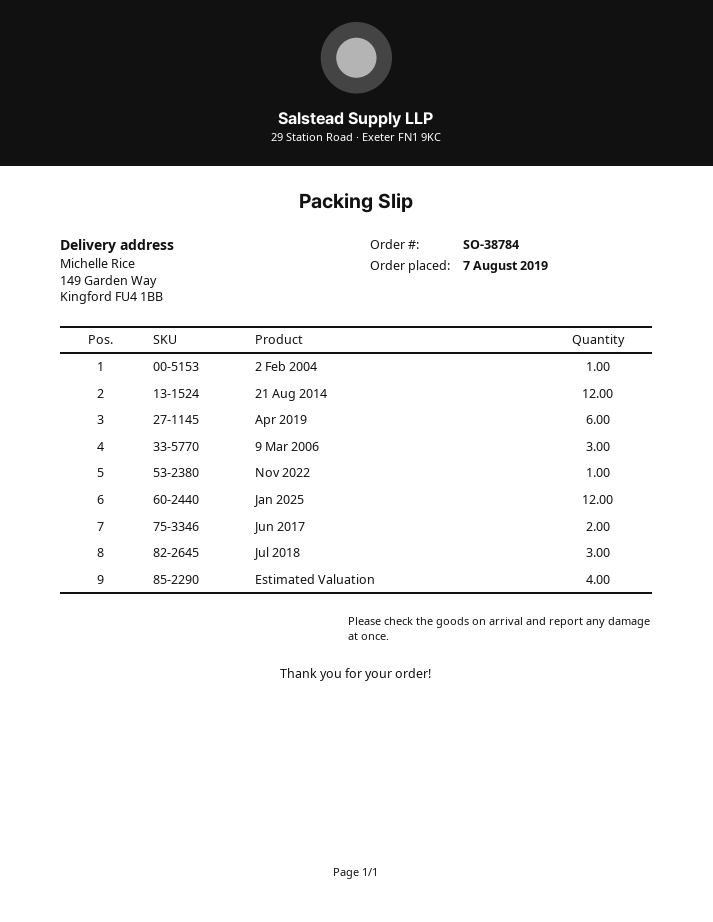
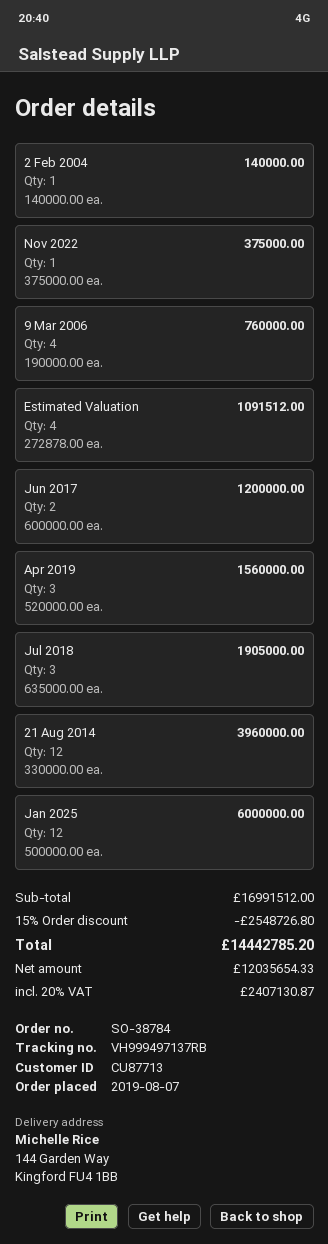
ship to: 149 Garden Way, Kingford FU4 1BB -> 144 Garden Way, Kingford FU4 1BB
Apr 2019: 6 -> 3
9 Mar 2006: 3 -> 4

